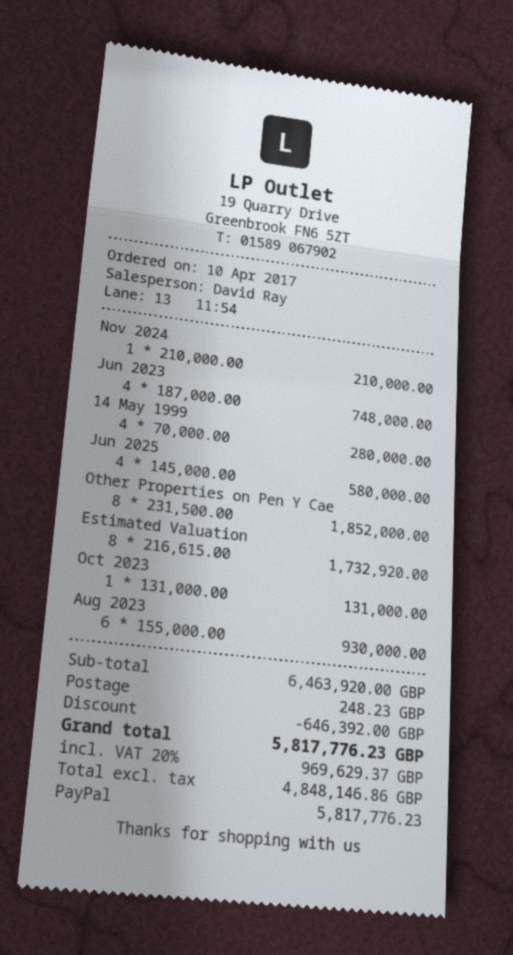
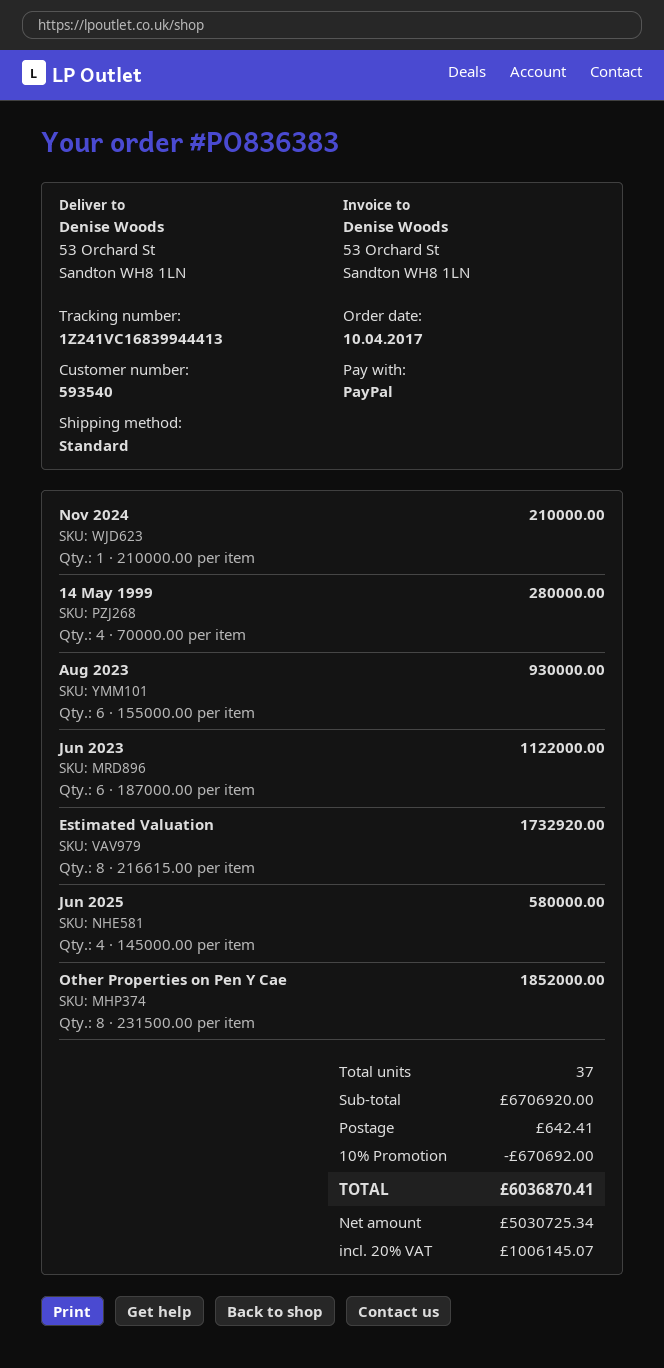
Jun 2023: 4 x 187000.00 = 748000.00 -> 6 x 187000.00 = 1122000.00
Oct 2023: 1 x 131000.00 = 131000.00 -> none
subtotal: 6463920.00 -> 6706920.00
discount: 646392.00 -> 670692.00
shipping: 248.23 -> 642.41
net: 4848146.86 -> 5030725.34
tax: 20% = 969629.37 -> 20% = 1006145.07
total: 5817776.23 -> 6036870.41

